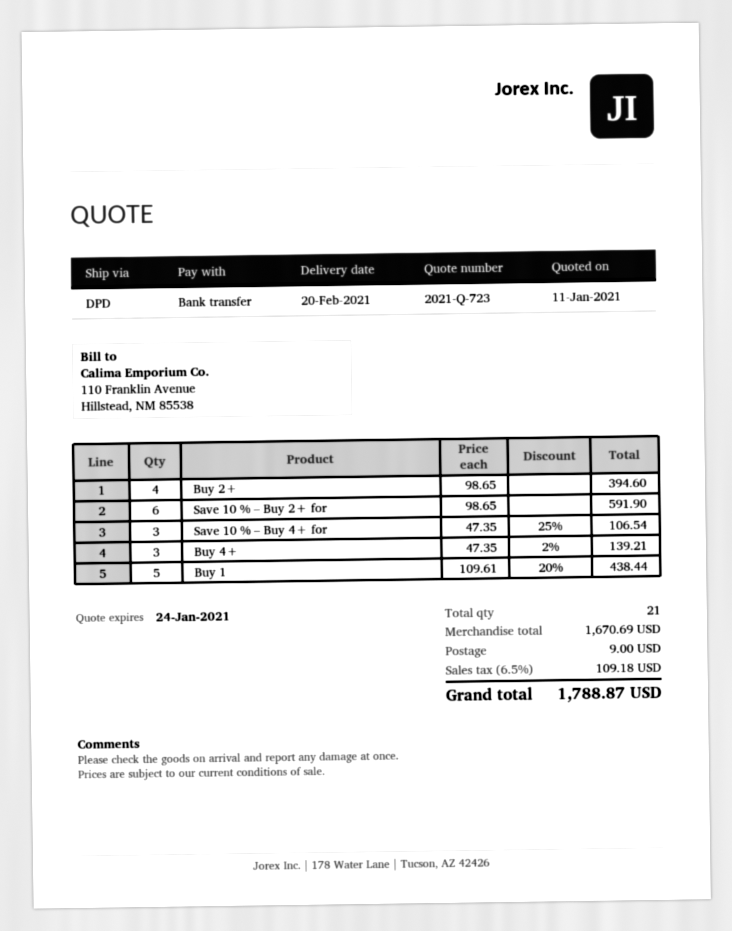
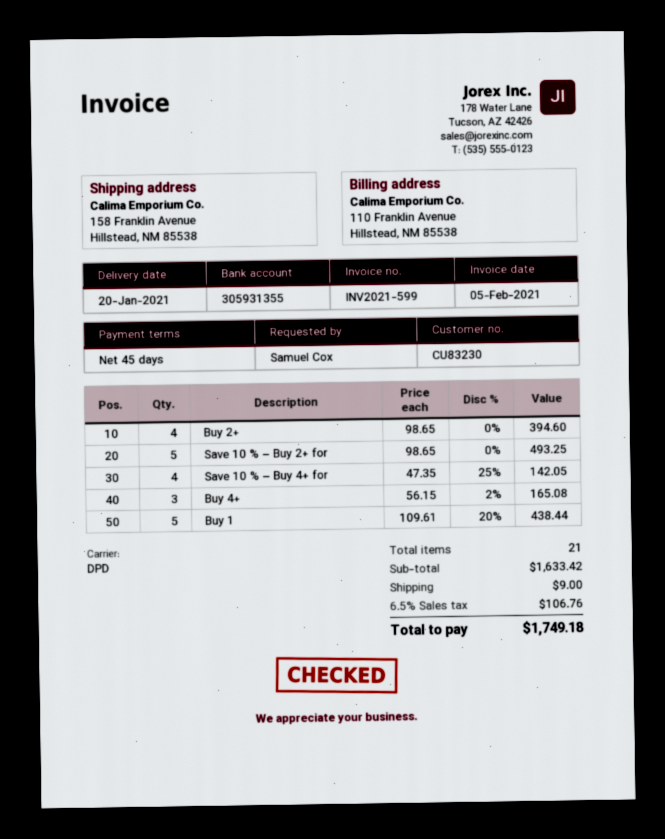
delivery date: 2021-02-20 -> 2021-01-20
Save 10 % – Buy 2+ for: 6 x 98.65 = 591.90 -> 5 x 98.65 = 493.25
Save 10 % – Buy 4+ for: 3 x 47.35 - 25% = 106.54 -> 4 x 47.35 - 25% = 142.05
Buy 4+: 3 x 47.35 - 2% = 139.21 -> 3 x 56.15 - 2% = 165.08
subtotal: 1670.69 -> 1633.42
tax: 6.5% = 109.18 -> 6.5% = 106.76
total: 1788.87 -> 1749.18

